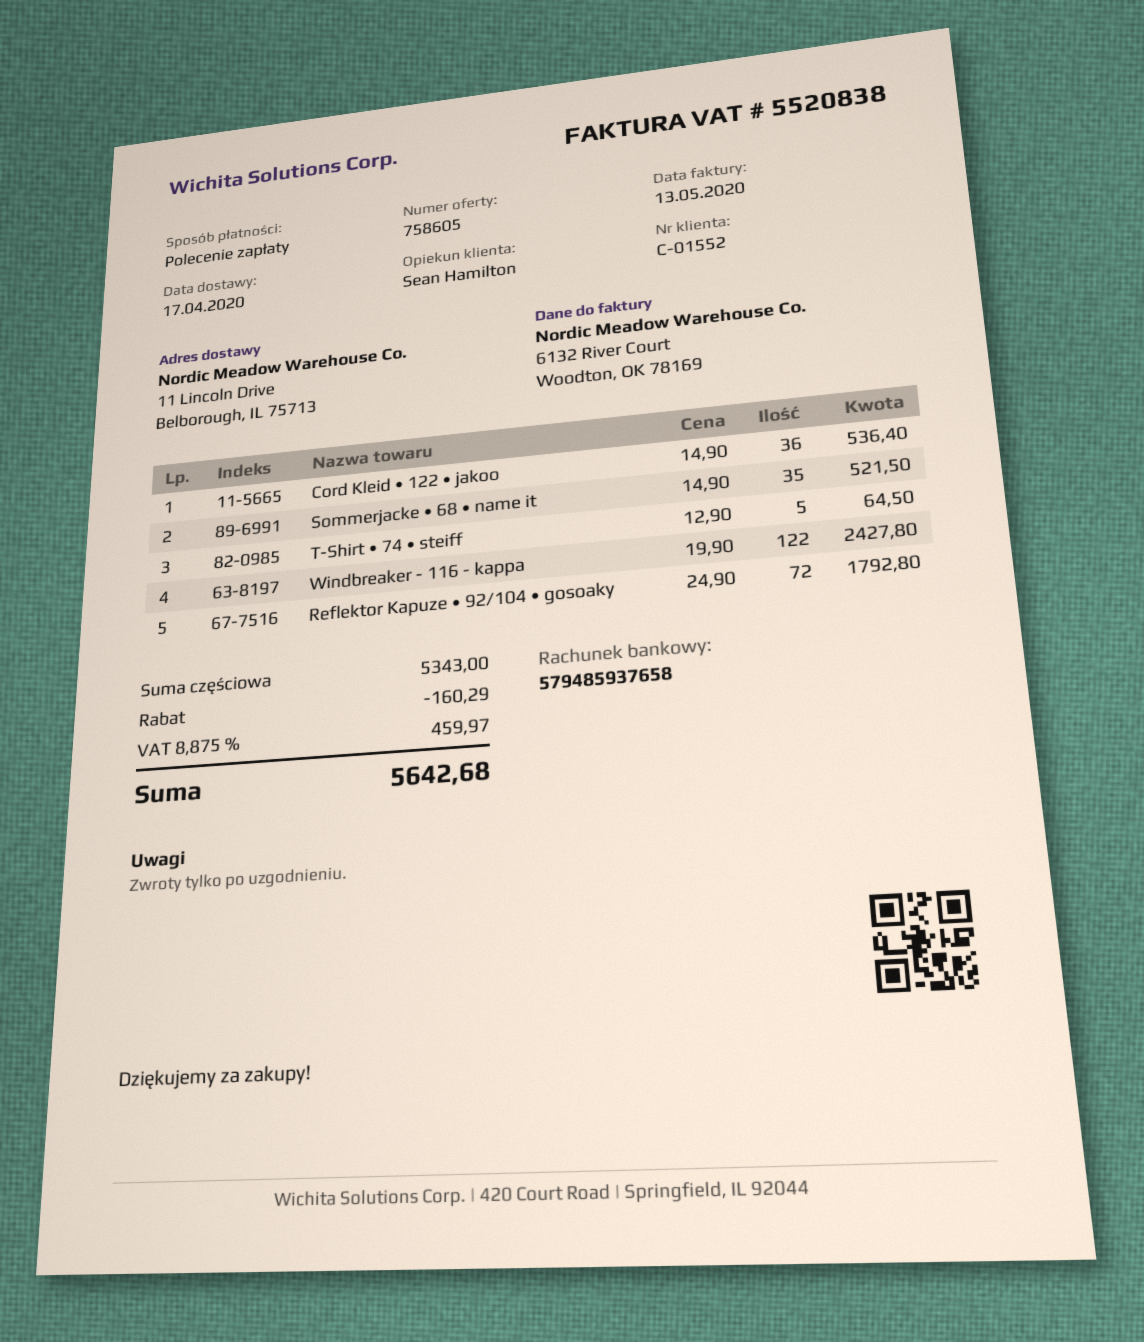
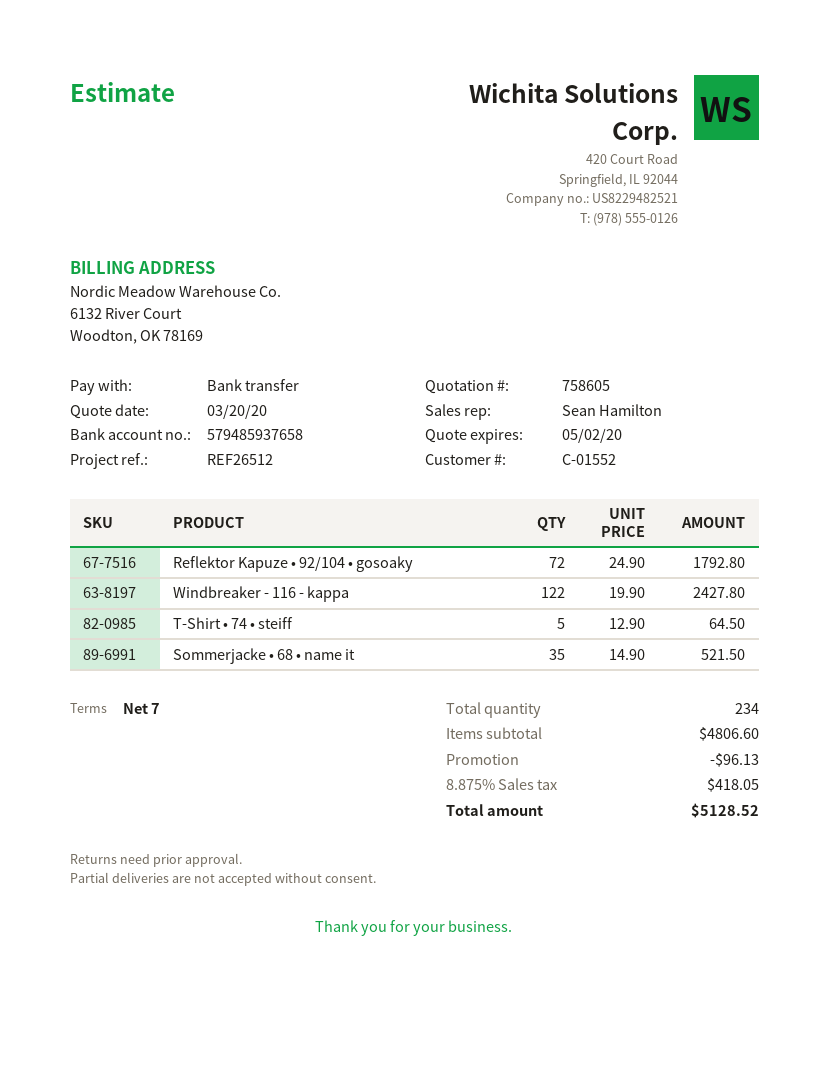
payment method: direct debit -> bank transfer
Cord Kleid • 122 • jakoo: 36 x 14.90 = 536.40 -> none
subtotal: 5343.00 -> 4806.60
discount: 160.29 -> 96.13
tax: 8.875% = 459.97 -> 8.875% = 418.05
total: 5642.68 -> 5128.52

